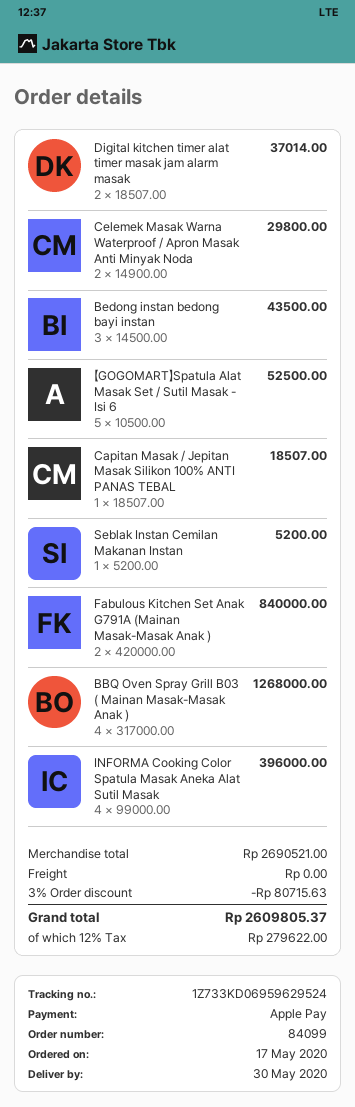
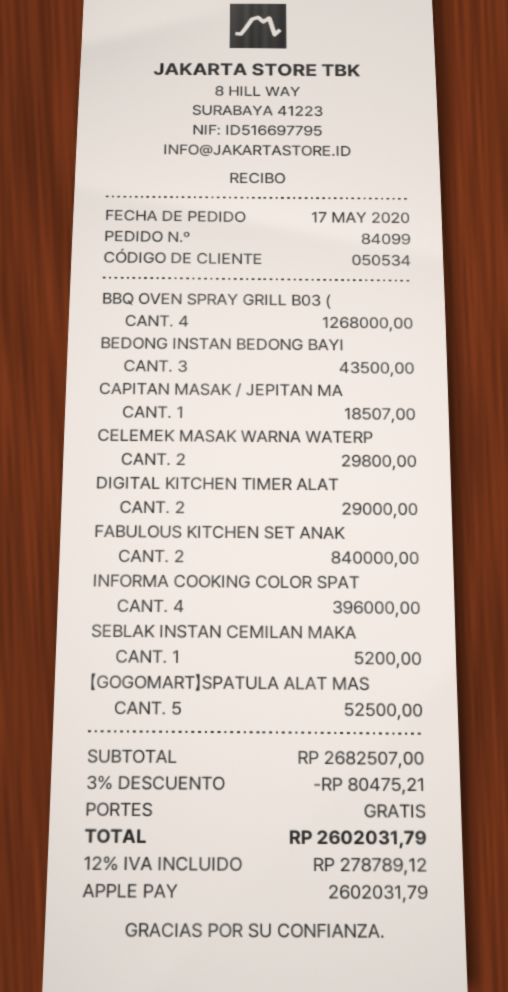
Digital kitchen timer alat timer masak jam alarm masak: 2 for 37014.00 -> 2 for 29000.00
subtotal: 2690521.00 -> 2682507.00
discount: 3% = 80715.63 -> 3% = 80475.21
tax: 12% = 279622.00 -> 12% = 278789.12
total: 2609805.37 -> 2602031.79

